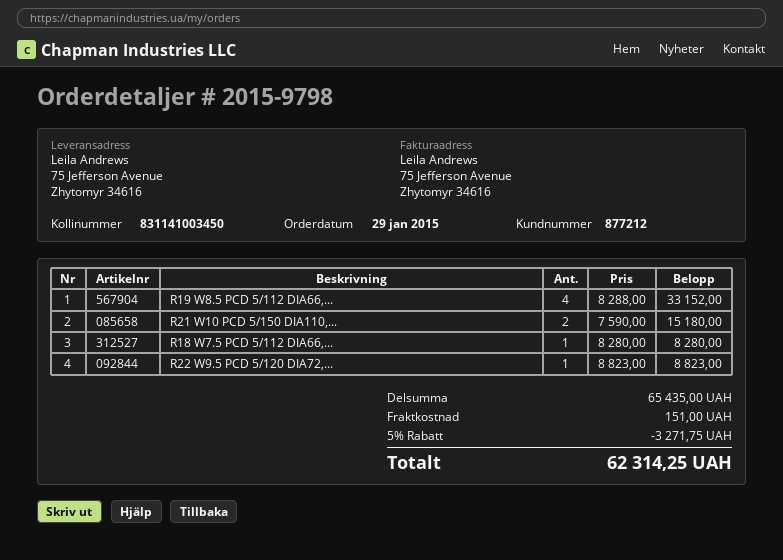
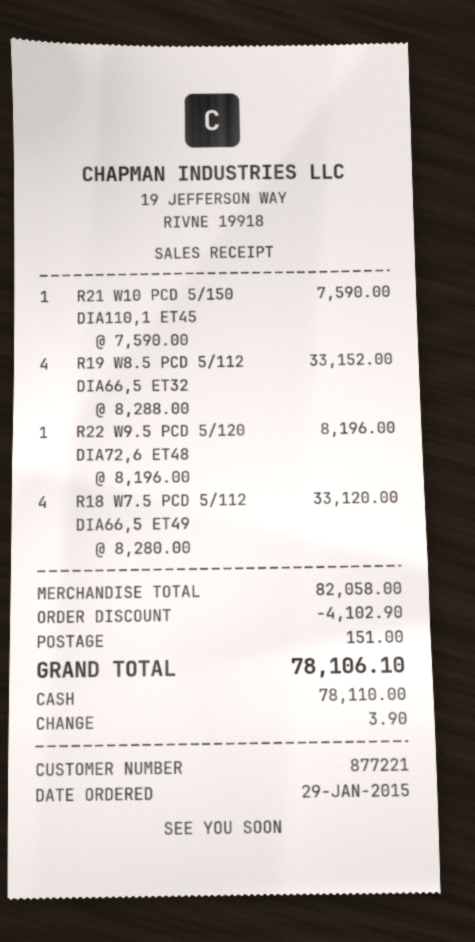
customer number: 877212 -> 877221
R21 W10 PCD 5/150 DIA110,...: 2 x 7590.00 = 15180.00 -> 1 x 7590.00 = 7590.00
R18 W7.5 PCD 5/112 DIA66,...: 1 x 8280.00 = 8280.00 -> 4 x 8280.00 = 33120.00
R22 W9.5 PCD 5/120 DIA72,...: 1 x 8823.00 = 8823.00 -> 1 x 8196.00 = 8196.00
subtotal: 65435.00 -> 82058.00
discount: 3271.75 -> 4102.90
total: 62314.25 -> 78106.10

